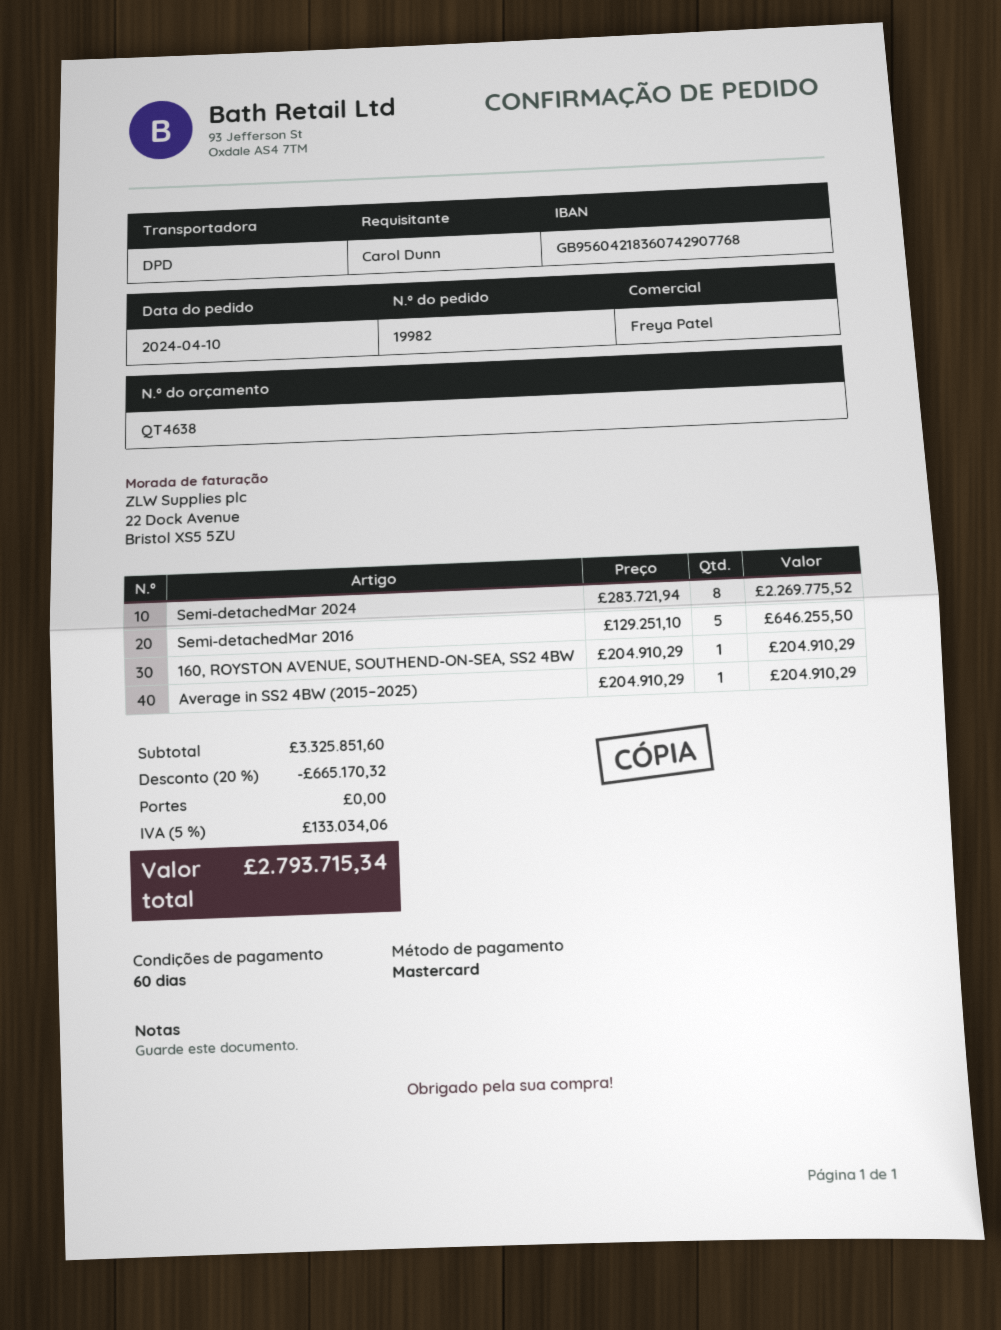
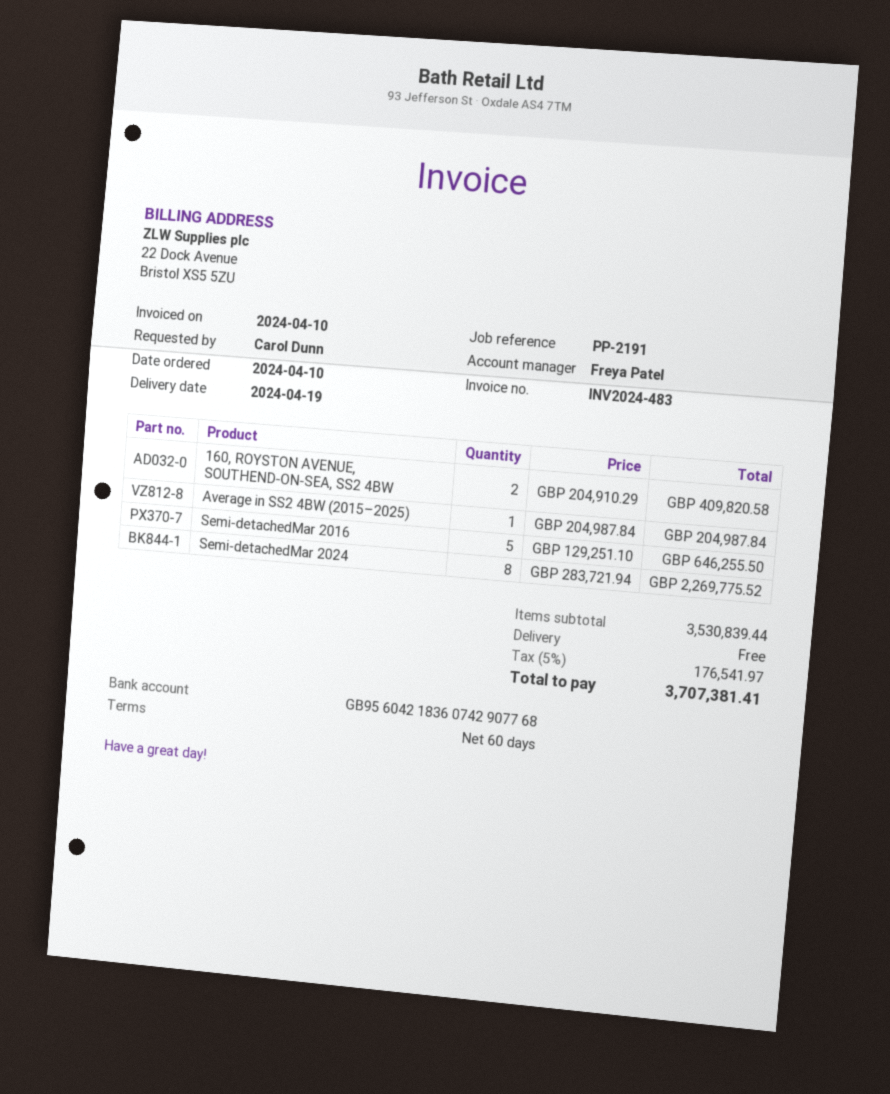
160, ROYSTON AVENUE, SOUTHEND-ON-SEA, SS2 4BW: 1 x 204910.29 = 204910.29 -> 2 x 204910.29 = 409820.58
Average in SS2 4BW (2015–2025): 1 x 204910.29 = 204910.29 -> 1 x 204987.84 = 204987.84
subtotal: 3325851.60 -> 3530839.44
discount: 20% = 665170.32 -> none
tax: 5% = 133034.06 -> 5% = 176541.97
total: 2793715.34 -> 3707381.41

